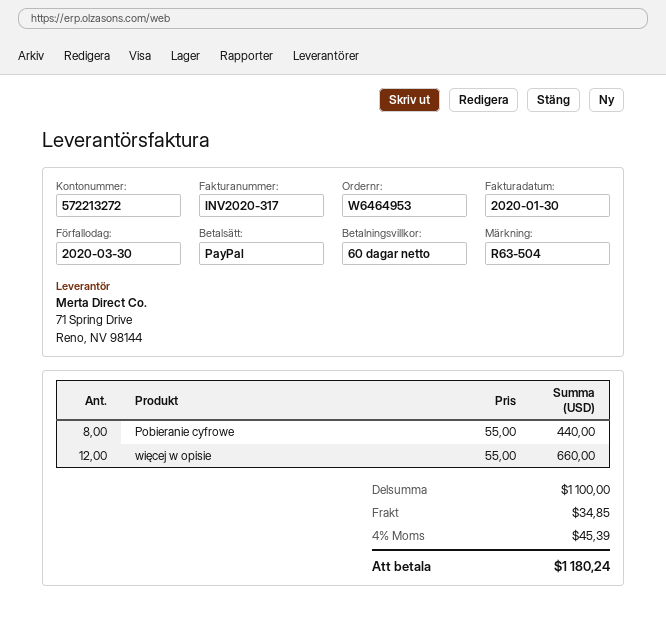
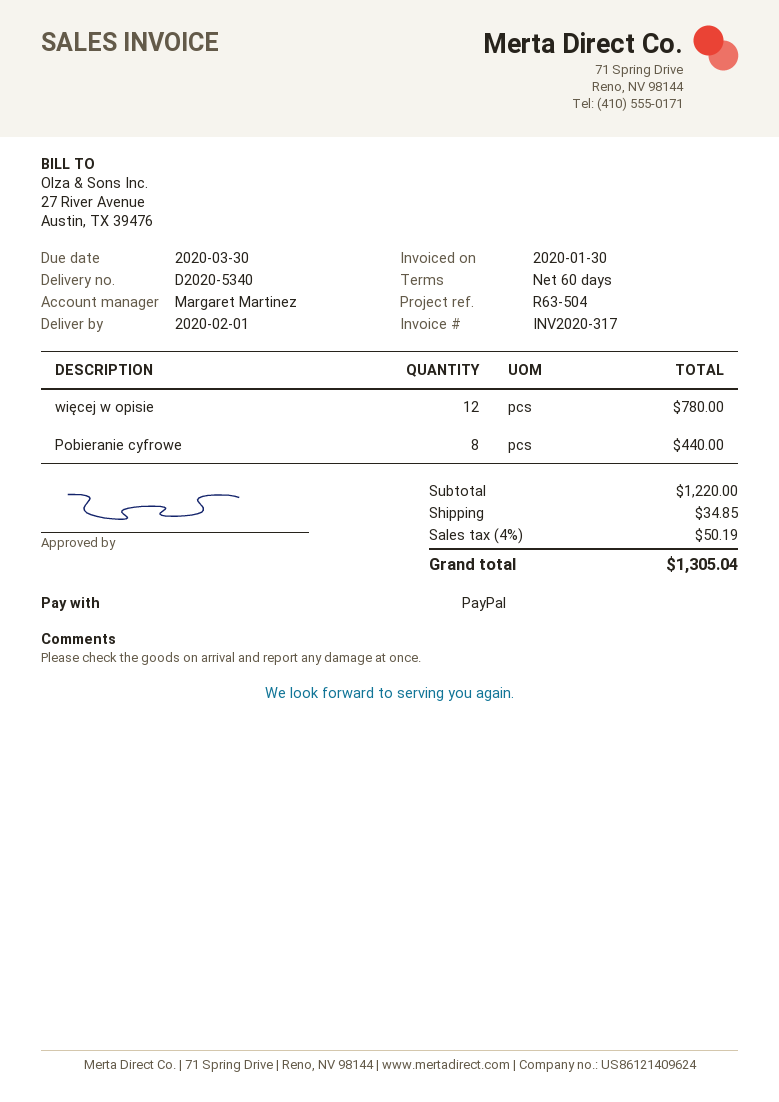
więcej w opisie: 12 for 660.00 -> 12 for 780.00
subtotal: 1100.00 -> 1220.00
tax: 4% = 45.39 -> 4% = 50.19
total: 1180.24 -> 1305.04

